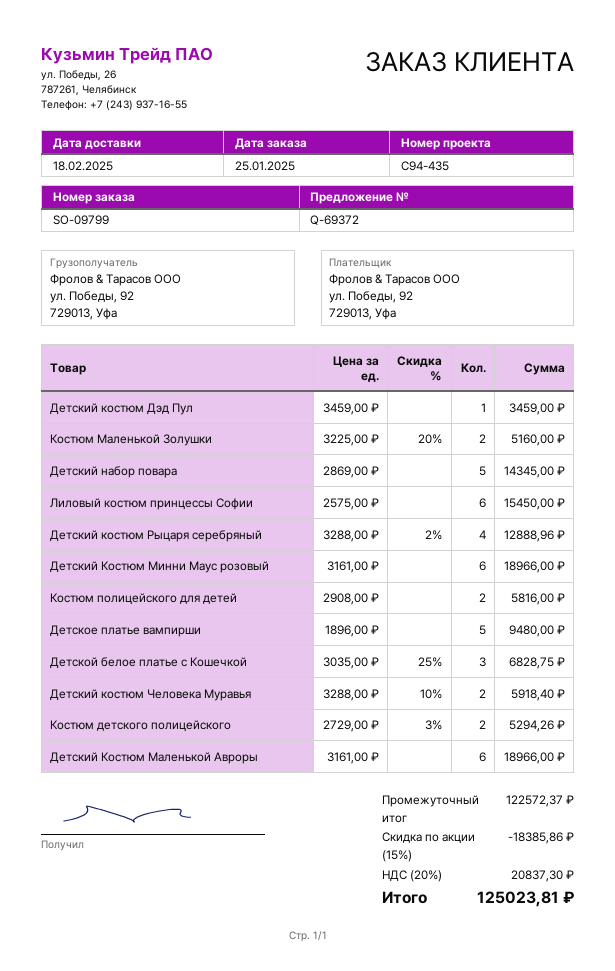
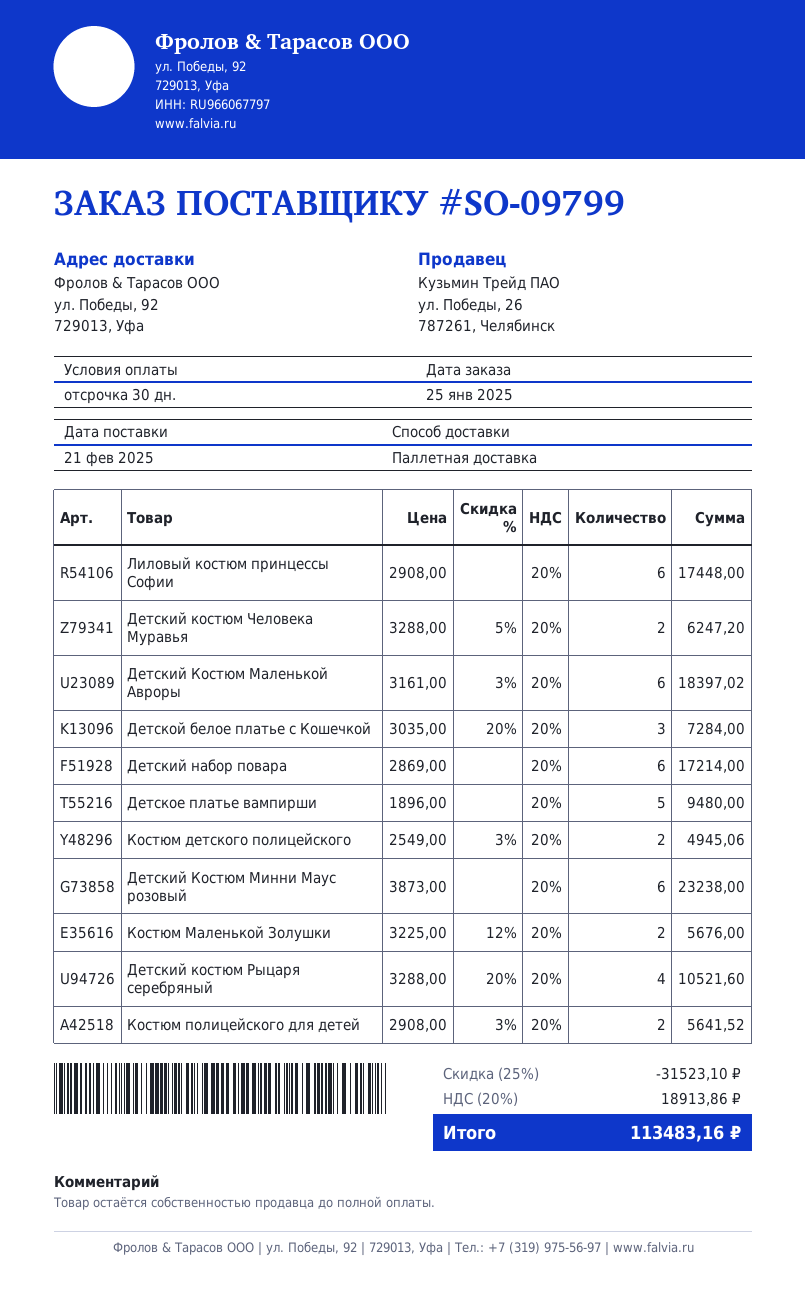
delivery date: 2025-02-18 -> 2025-02-21
Детский костюм Дэд Пул: 1 x 3459.00 = 3459.00 -> none
Костюм Маленькой Золушки: 2 x 3225.00 - 20% = 5160.00 -> 2 x 3225.00 - 12% = 5676.00
Детский набор повара: 5 x 2869.00 = 14345.00 -> 6 x 2869.00 = 17214.00
Лиловый костюм принцессы Софии: 6 x 2575.00 = 15450.00 -> 6 x 2908.00 = 17448.00
Детский костюм Рыцаря серебряный: 4 x 3288.00 - 2% = 12888.96 -> 4 x 3288.00 - 20% = 10521.60
Детский Костюм Минни Маус розовый: 6 x 3161.00 = 18966.00 -> 6 x 3873.00 = 23238.00
Костюм полицейского для детей: 2 x 2908.00 = 5816.00 -> 2 x 2908.00 - 3% = 5641.52
Детской белое платье с Кошечкой: 3 x 3035.00 - 25% = 6828.75 -> 3 x 3035.00 - 20% = 7284.00
Детский костюм Человека Муравья: 2 x 3288.00 - 10% = 5918.40 -> 2 x 3288.00 - 5% = 6247.20
Костюм детского полицейского: 2 x 2729.00 - 3% = 5294.26 -> 2 x 2549.00 - 3% = 4945.06
Детский Костюм Маленькой Авроры: 6 x 3161.00 = 18966.00 -> 6 x 3161.00 - 3% = 18397.02
discount: 15% = 18385.86 -> 25% = 31523.10
tax: 20% = 20837.30 -> 20% = 18913.86
total: 125023.81 -> 113483.16

